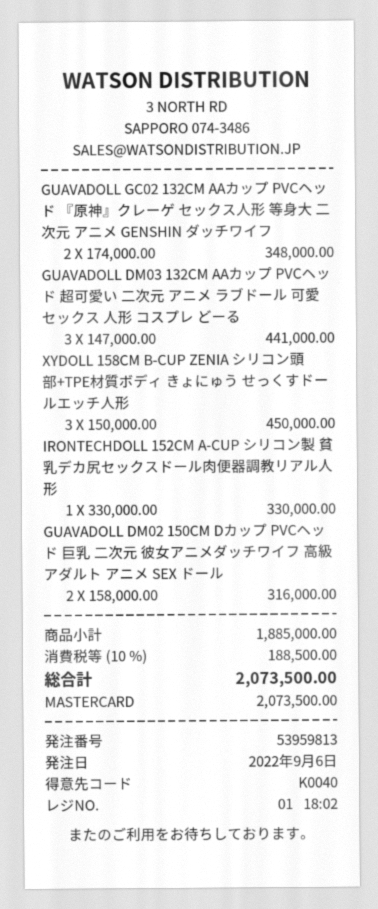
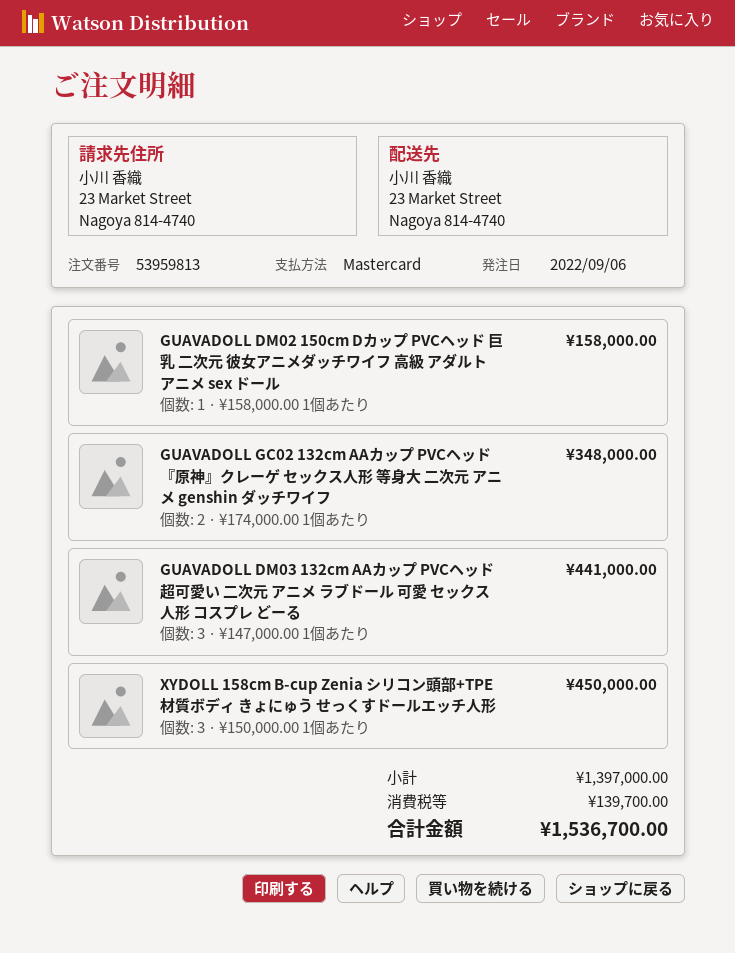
IRONTECHDOLL 152CM A-CUP シリコン製 貧乳デカ尻セックスドール肉便器調教リアル人形: 1 x 330000.00 = 330000.00 -> none
GUAVADOLL DM02 150CM Dカップ PVCヘッド 巨乳 二次元 彼女アニメダッチワイフ 高級 アダルト アニメ SEX ドール: 2 x 158000.00 = 316000.00 -> 1 x 158000.00 = 158000.00
subtotal: 1885000.00 -> 1397000.00
tax: 188500.00 -> 139700.00
total: 2073500.00 -> 1536700.00

